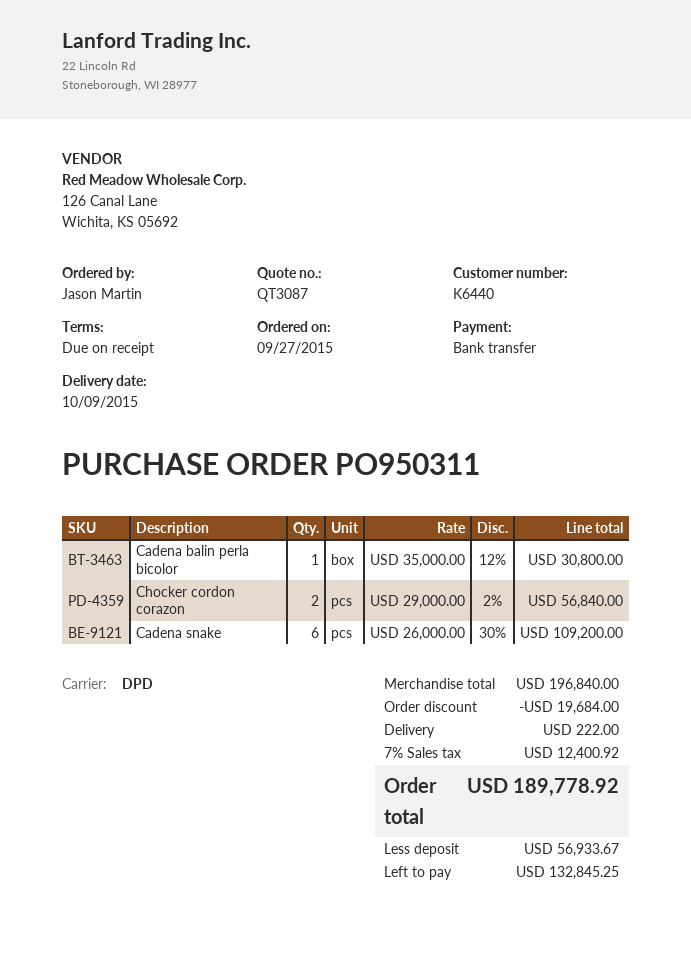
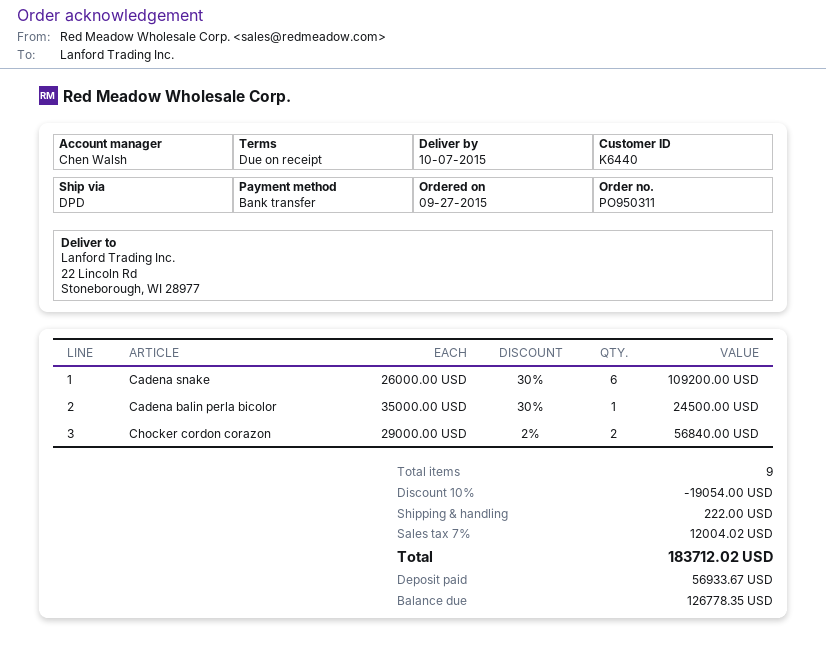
delivery date: 2015-10-09 -> 2015-10-07
Cadena balin perla bicolor: 1 x 35000.00 - 12% = 30800.00 -> 1 x 35000.00 - 30% = 24500.00
discount: 19684.00 -> 19054.00
tax: 7% = 12400.92 -> 7% = 12004.02
total: 189778.92 -> 183712.02
balance: 132845.25 -> 126778.35

